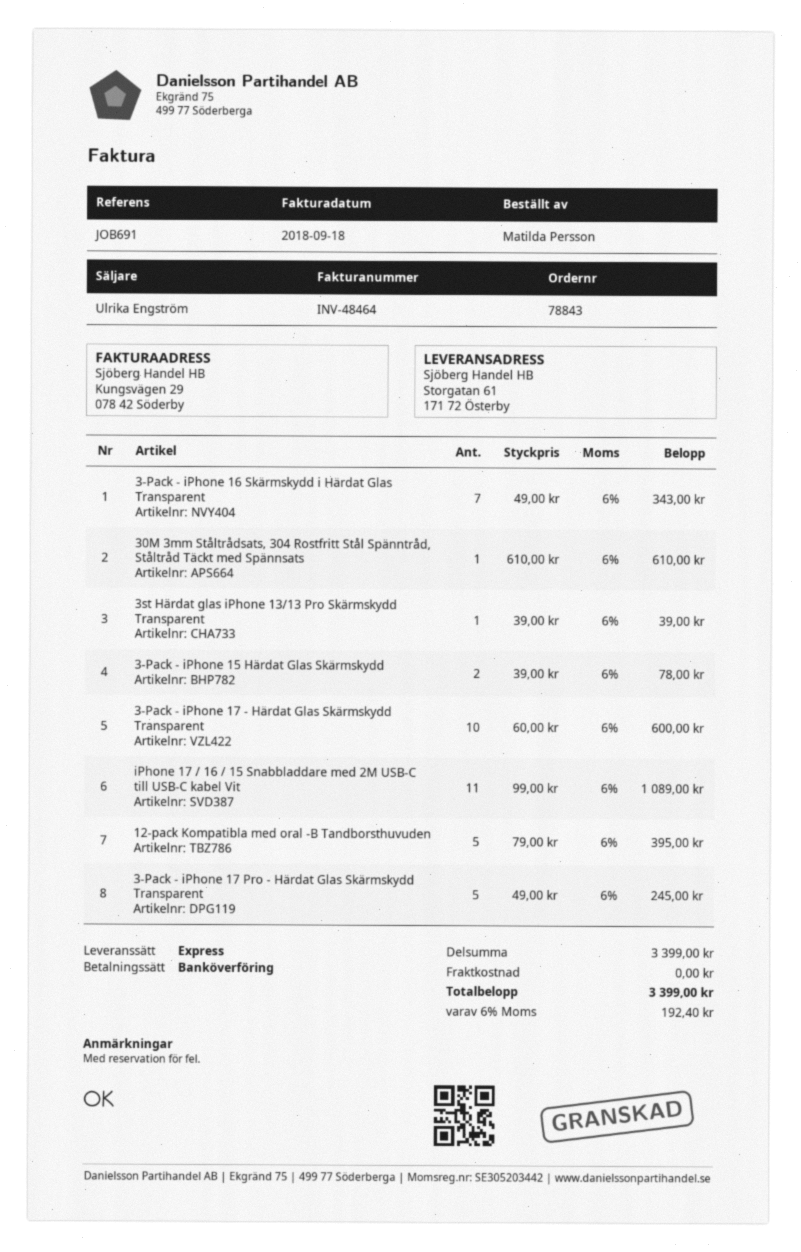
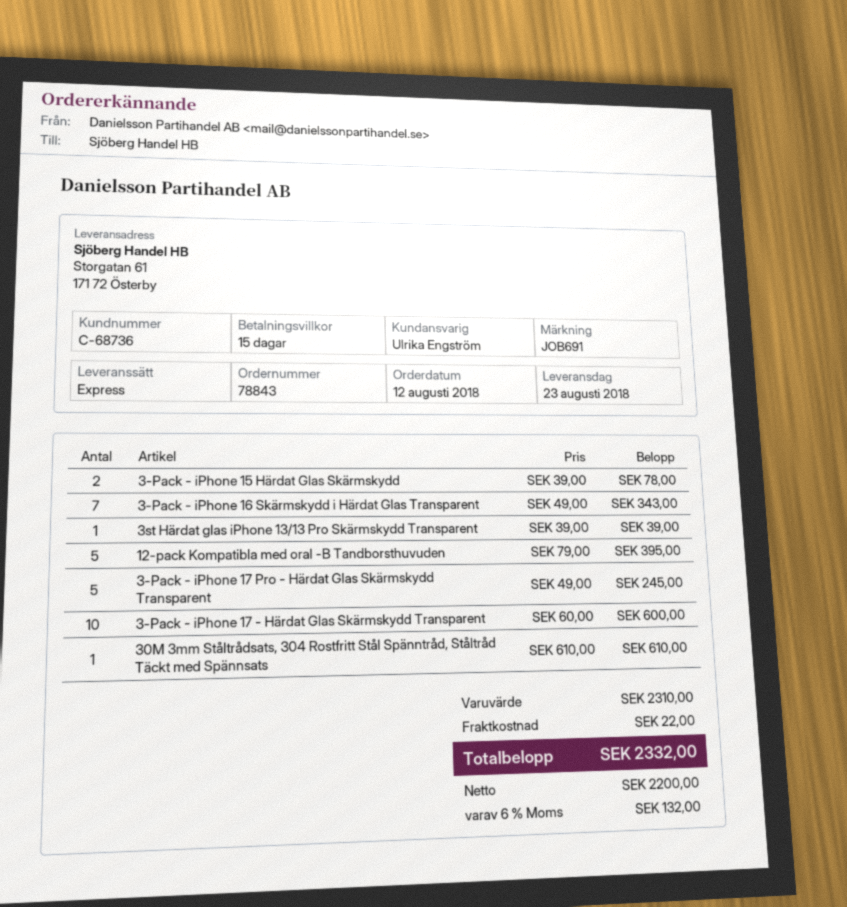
iPhone 17 / 16 / 15 Snabbladdare med 2M USB-C till USB-C kabel Vit: 11 x 99.00 = 1089.00 -> none
subtotal: 3399.00 -> 2310.00
shipping: 0.00 -> 22.00
tax: 6% = 192.40 -> 6% = 132.00
total: 3399.00 -> 2332.00

